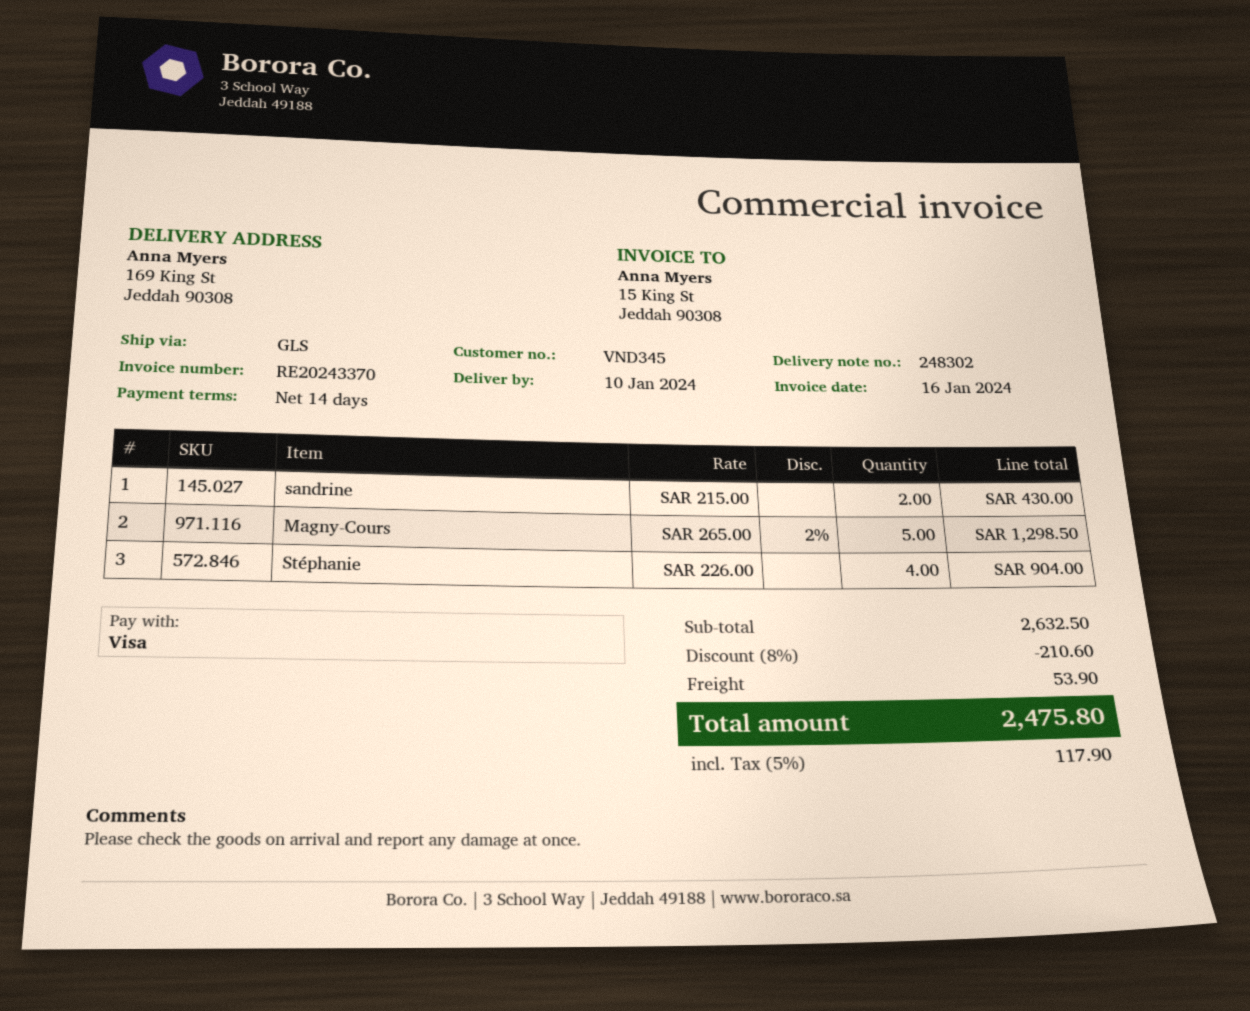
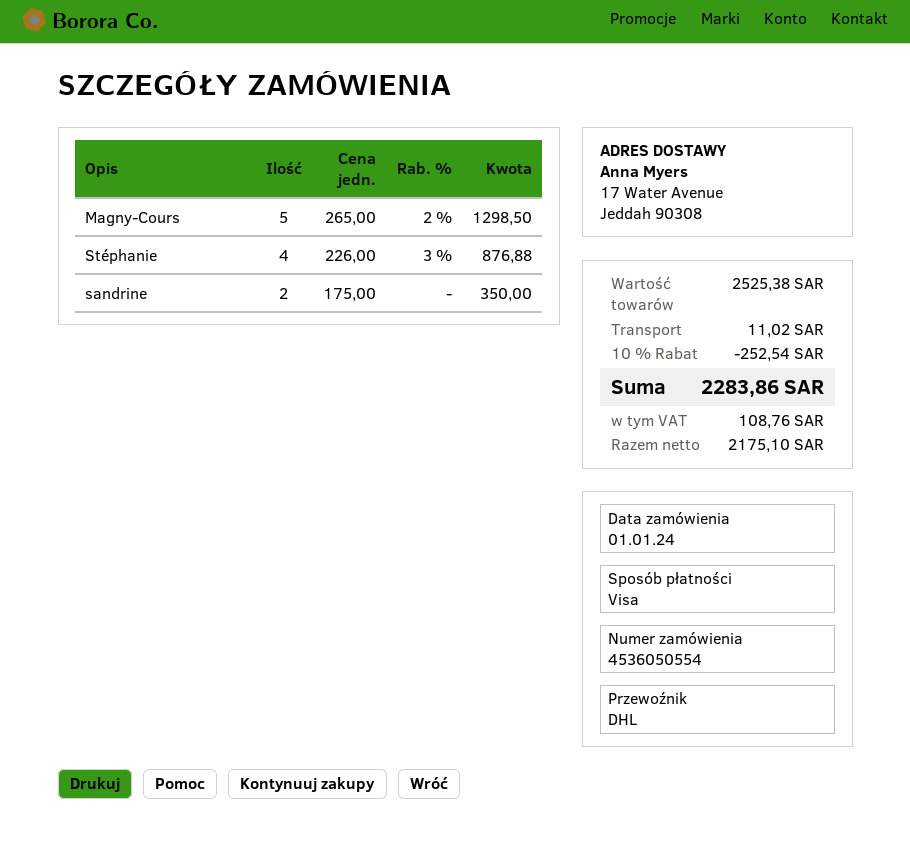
shipping method: GLS -> DHL
ship to: 169 King St, Jeddah 90308 -> 17 Water Avenue, Jeddah 90308
sandrine: 2 x 215.00 = 430.00 -> 2 x 175.00 = 350.00
Stéphanie: 4 x 226.00 = 904.00 -> 4 x 226.00 - 3% = 876.88
subtotal: 2632.50 -> 2525.38
discount: 8% = 210.60 -> 10% = 252.54
shipping: 53.90 -> 11.02
tax: 117.90 -> 108.76
total: 2475.80 -> 2283.86

